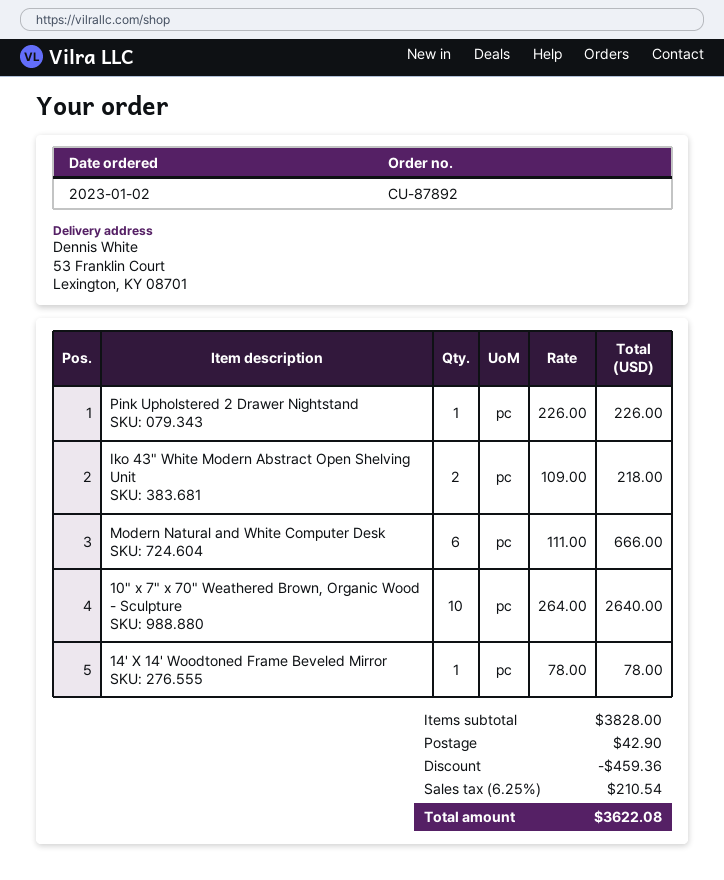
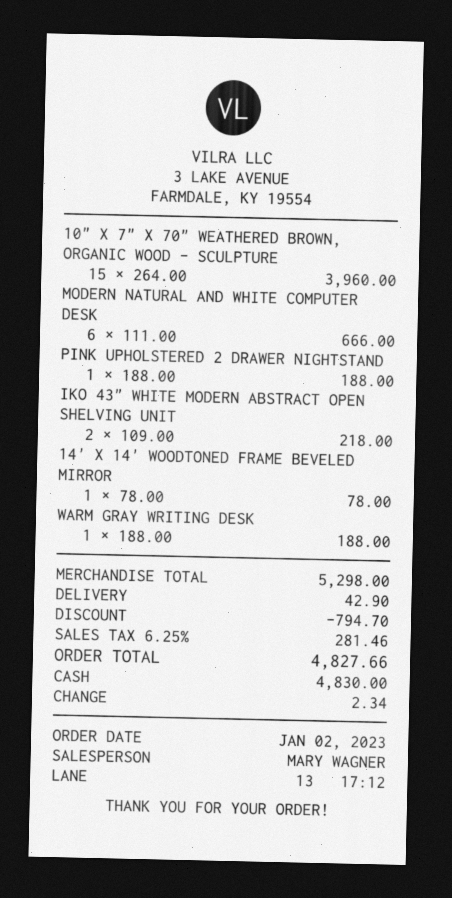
Pink Upholstered 2 Drawer Nightstand: 1 x 226.00 = 226.00 -> 1 x 188.00 = 188.00
10" x 7" x 70" Weathered Brown, Organic Wood - Sculpture: 10 x 264.00 = 2640.00 -> 15 x 264.00 = 3960.00
WARM GRAY WRITING DESK: none -> 1 x 188.00 = 188.00
subtotal: 3828.00 -> 5298.00
discount: 459.36 -> 794.70
tax: 6.25% = 210.54 -> 6.25% = 281.46
total: 3622.08 -> 4827.66

